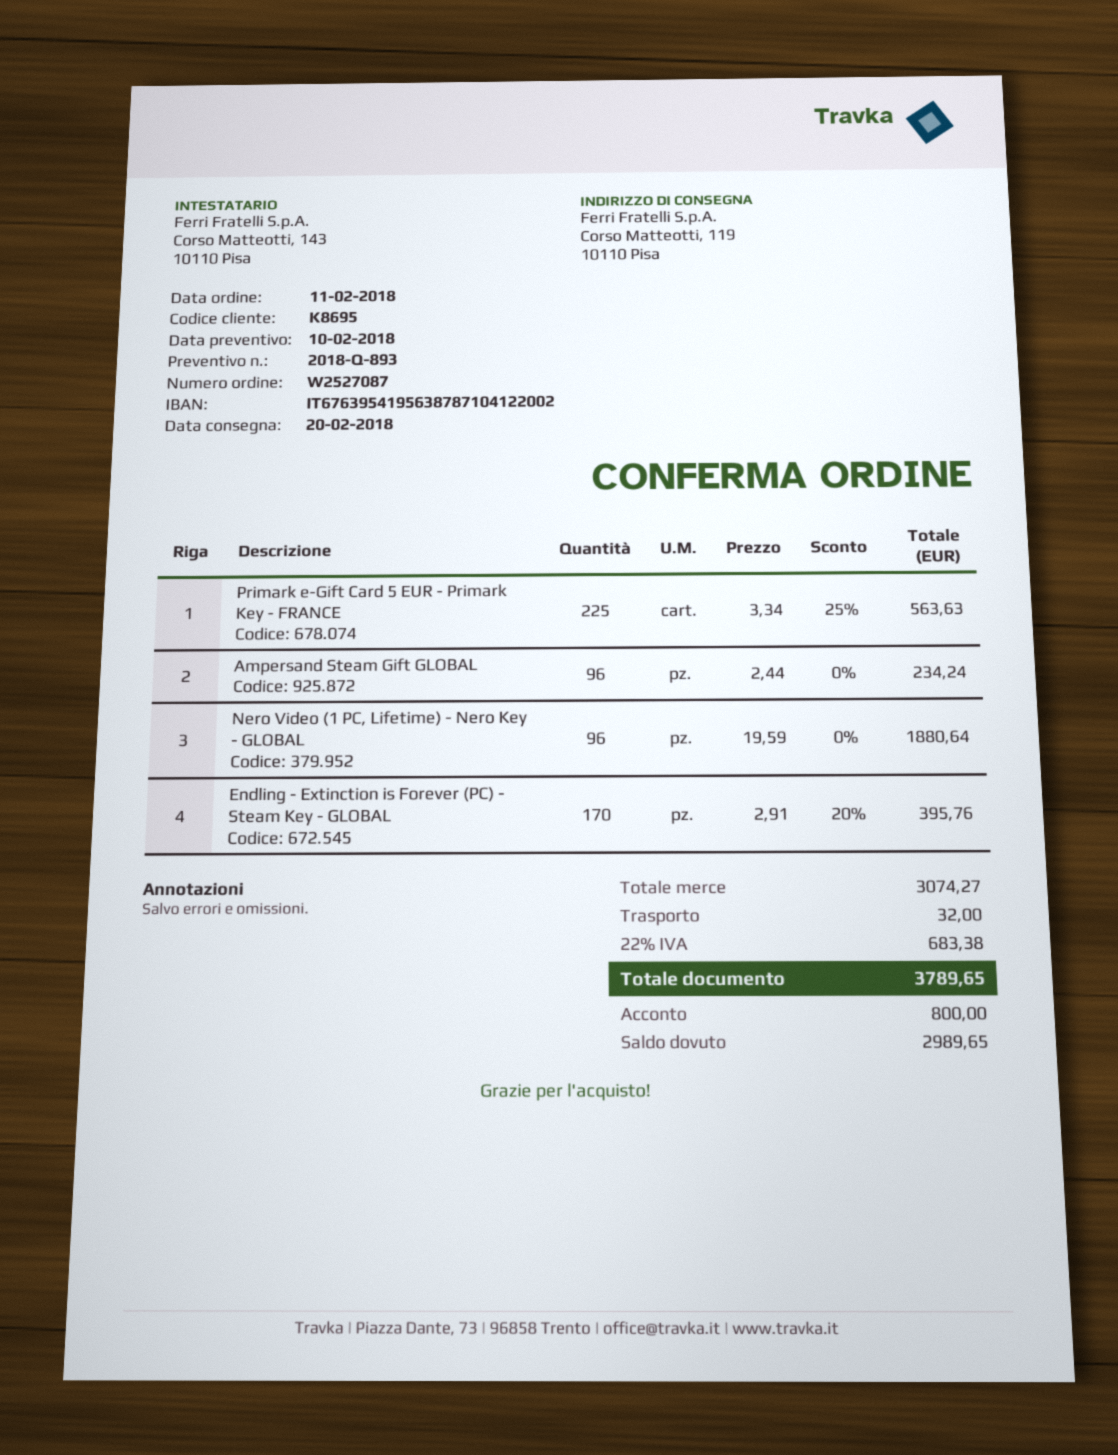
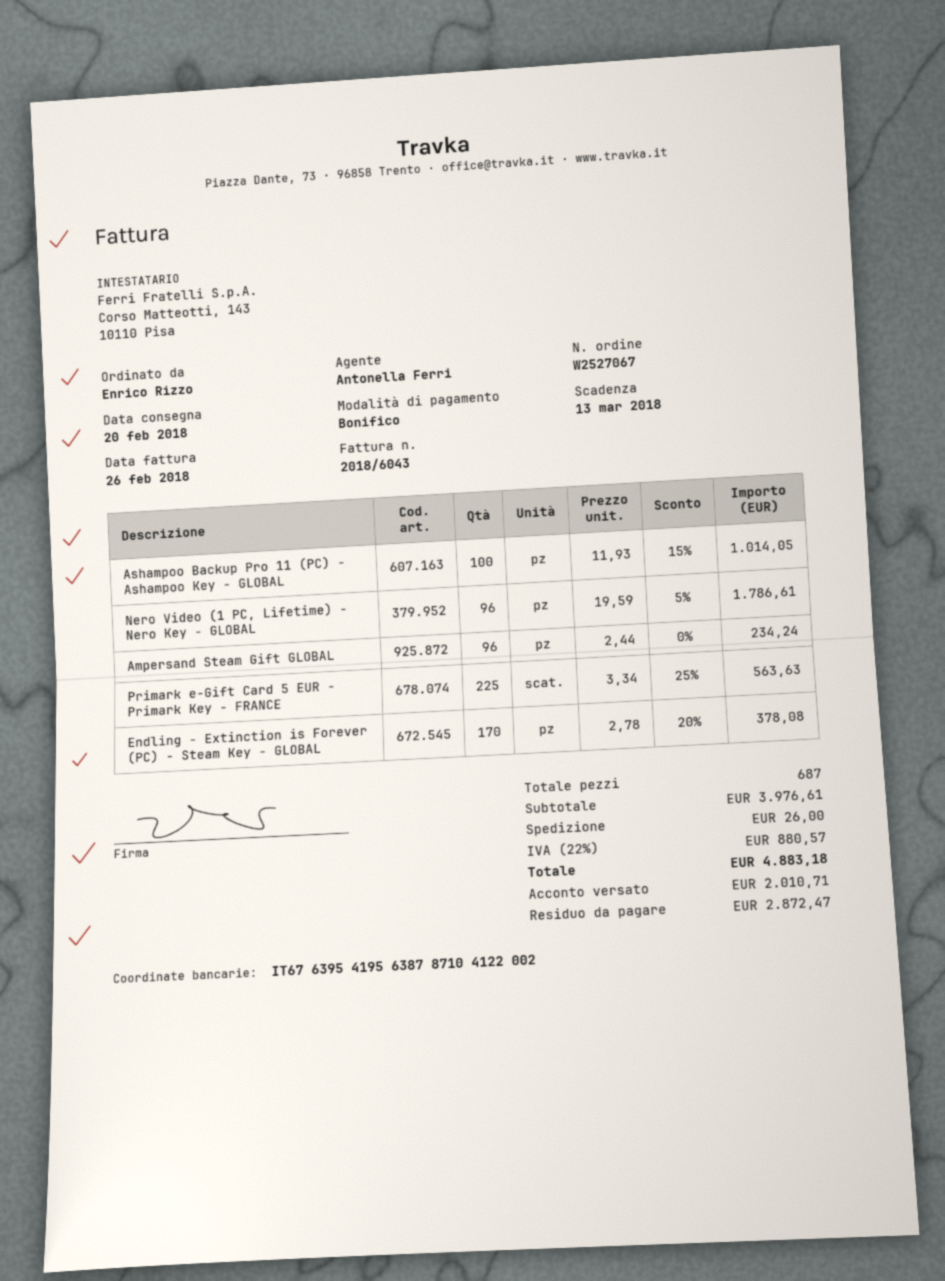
order number: W2527087 -> W2527067
Nero Video (1 PC, Lifetime) - Nero Key - GLOBAL: 96 x 19.59 = 1880.64 -> 96 x 19.59 - 5% = 1786.61
Endling - Extinction is Forever (PC) - Steam Key - GLOBAL: 170 x 2.91 - 20% = 395.76 -> 170 x 2.78 - 20% = 378.08
Ashampoo Backup Pro 11 (PC) - Ashampoo Key - GLOBAL: none -> 100 x 11.93 - 15% = 1014.05
subtotal: 3074.27 -> 3976.61
shipping: 32.00 -> 26.00
tax: 22% = 683.38 -> 22% = 880.57
total: 3789.65 -> 4883.18
deposit: 800.00 -> 2010.71
balance: 2989.65 -> 2872.47

